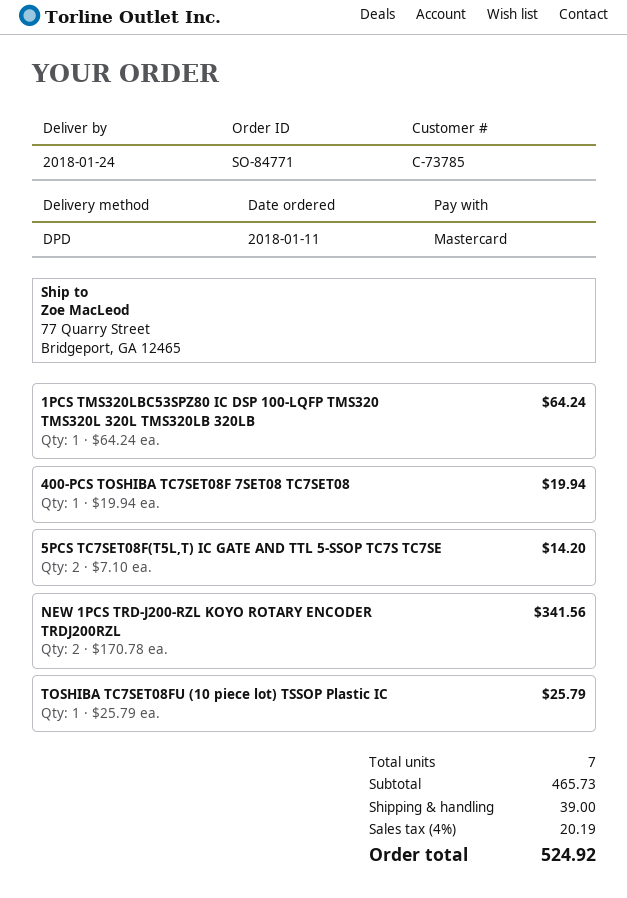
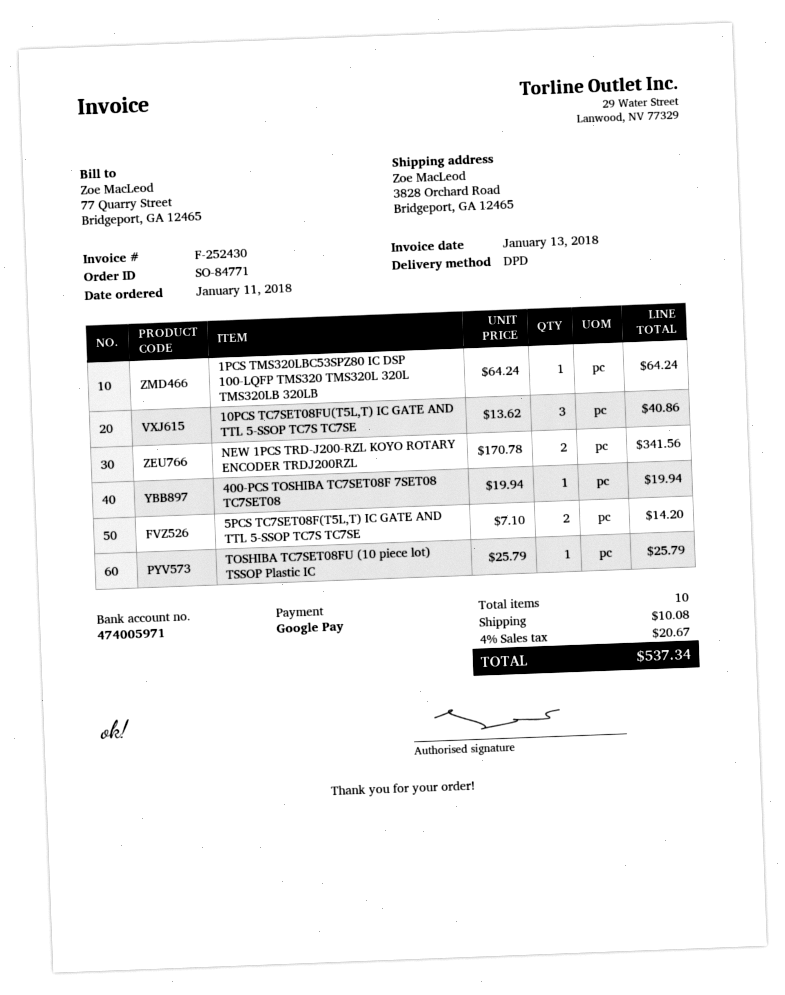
payment method: Mastercard -> Google Pay
ship to: 77 Quarry Street, Bridgeport, GA 12465 -> 3828 Orchard Road, Bridgeport, GA 12465
10PCS TC7SET08FU(T5L,T) IC GATE AND TTL 5-SSOP TC7S TC7SE: none -> 3 x 13.62 = 40.86
total quantity: 7 -> 10
shipping: 39.00 -> 10.08
tax: 4% = 20.19 -> 4% = 20.67
total: 524.92 -> 537.34

